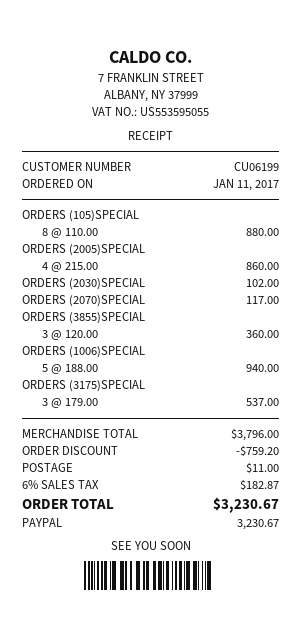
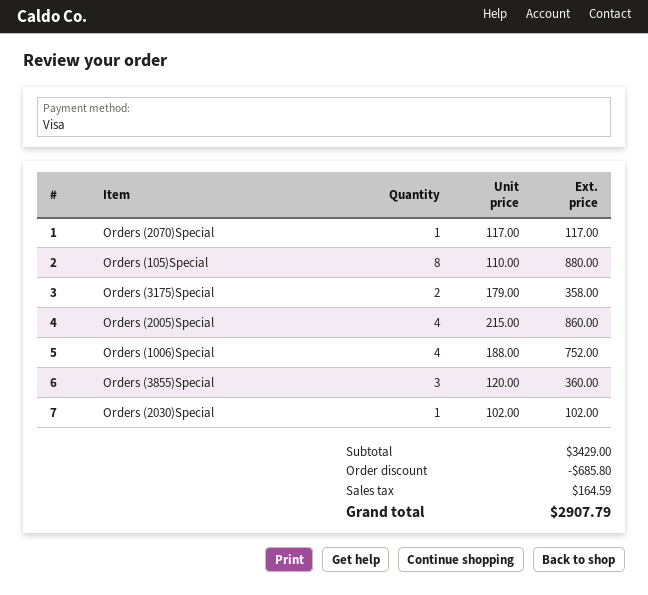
payment method: PayPal -> Visa
ORDERS (1006)SPECIAL: 5 x 188.00 = 940.00 -> 4 x 188.00 = 752.00
ORDERS (3175)SPECIAL: 3 x 179.00 = 537.00 -> 2 x 179.00 = 358.00
subtotal: 3796.00 -> 3429.00
discount: 759.20 -> 685.80
shipping: 11.00 -> none
tax: 182.87 -> 164.59
total: 3230.67 -> 2907.79

